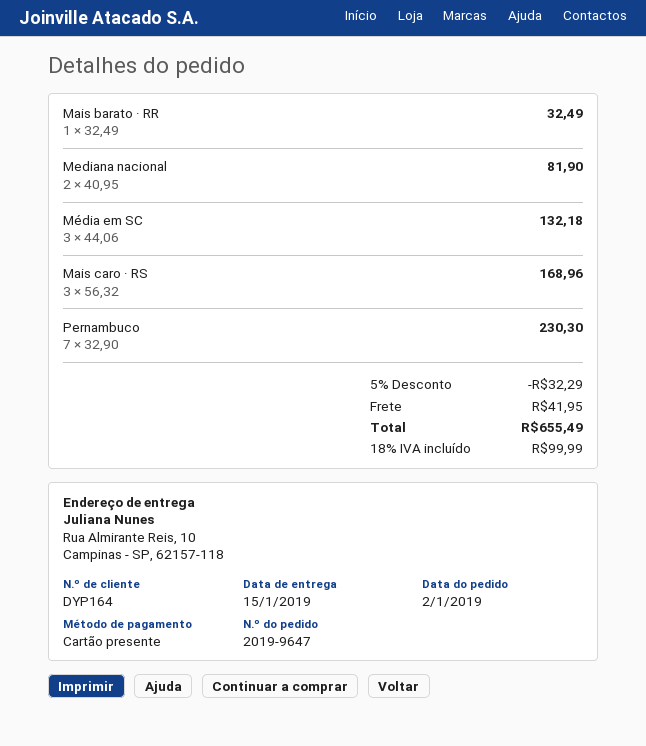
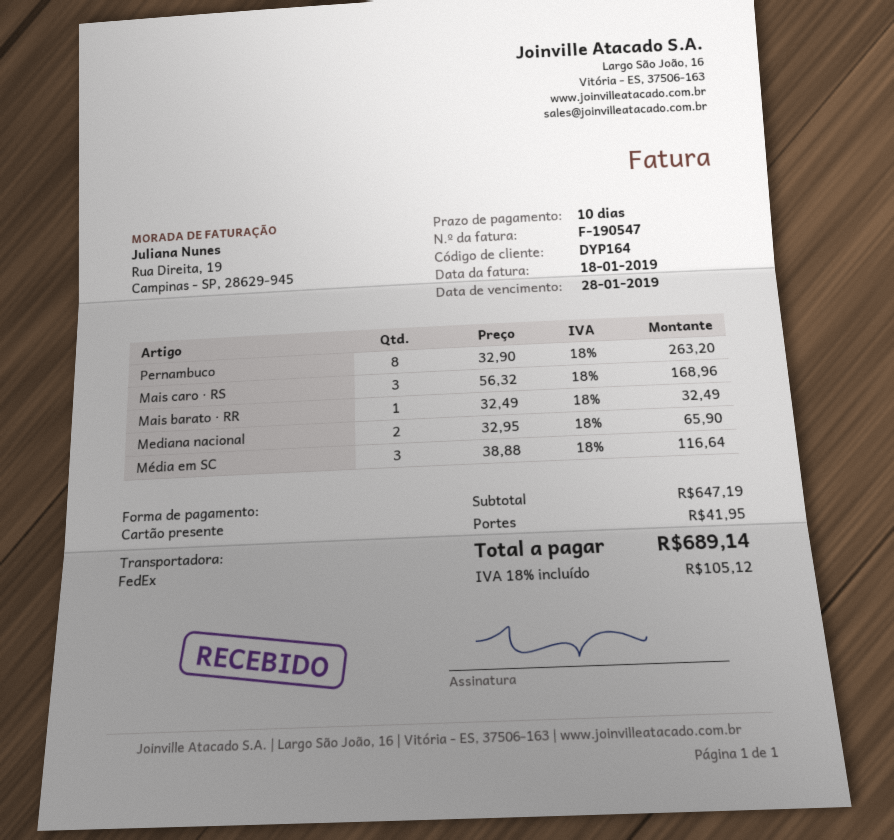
Mediana nacional: 2 x 40.95 = 81.90 -> 2 x 32.95 = 65.90
Média em SC: 3 x 44.06 = 132.18 -> 3 x 38.88 = 116.64
Pernambuco: 7 x 32.90 = 230.30 -> 8 x 32.90 = 263.20
discount: 5% = 32.29 -> none
tax: 18% = 99.99 -> 18% = 105.12
total: 655.49 -> 689.14

